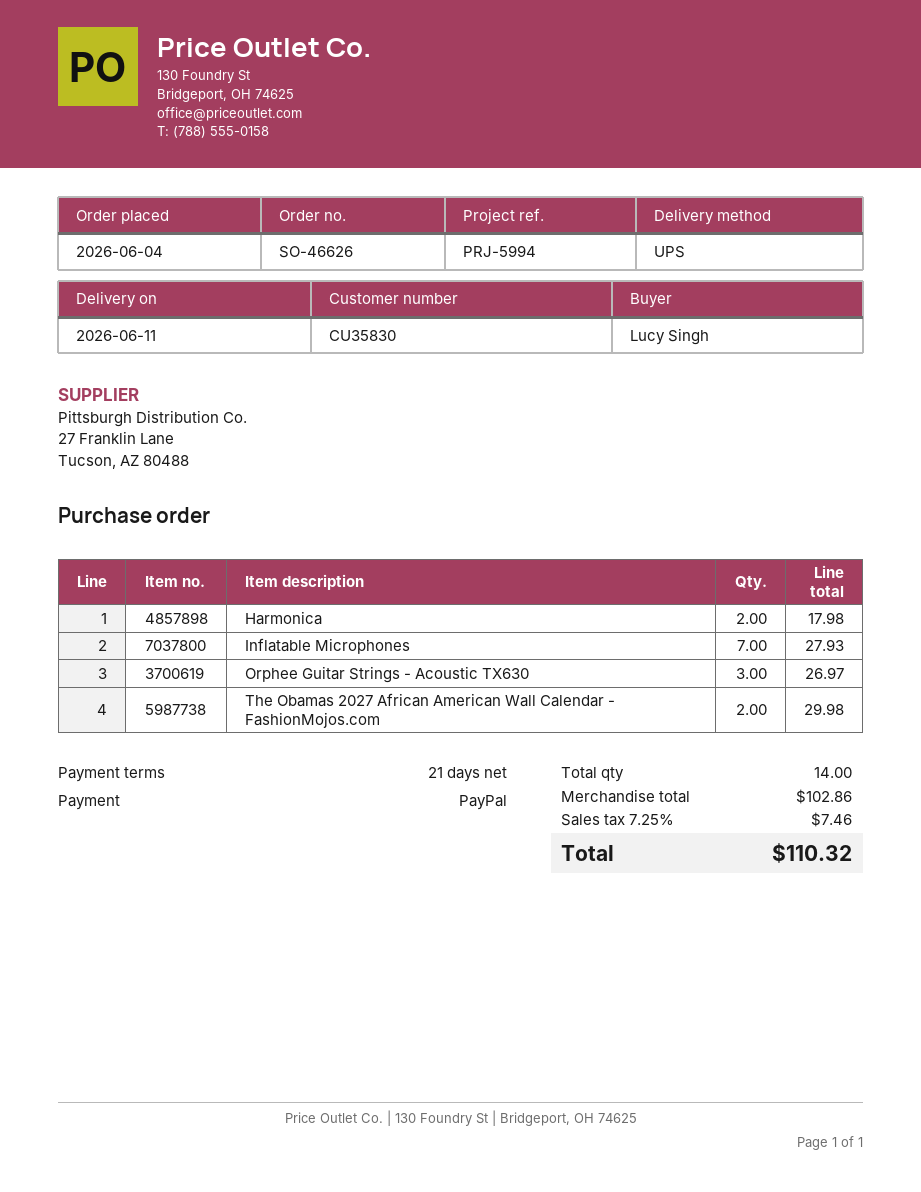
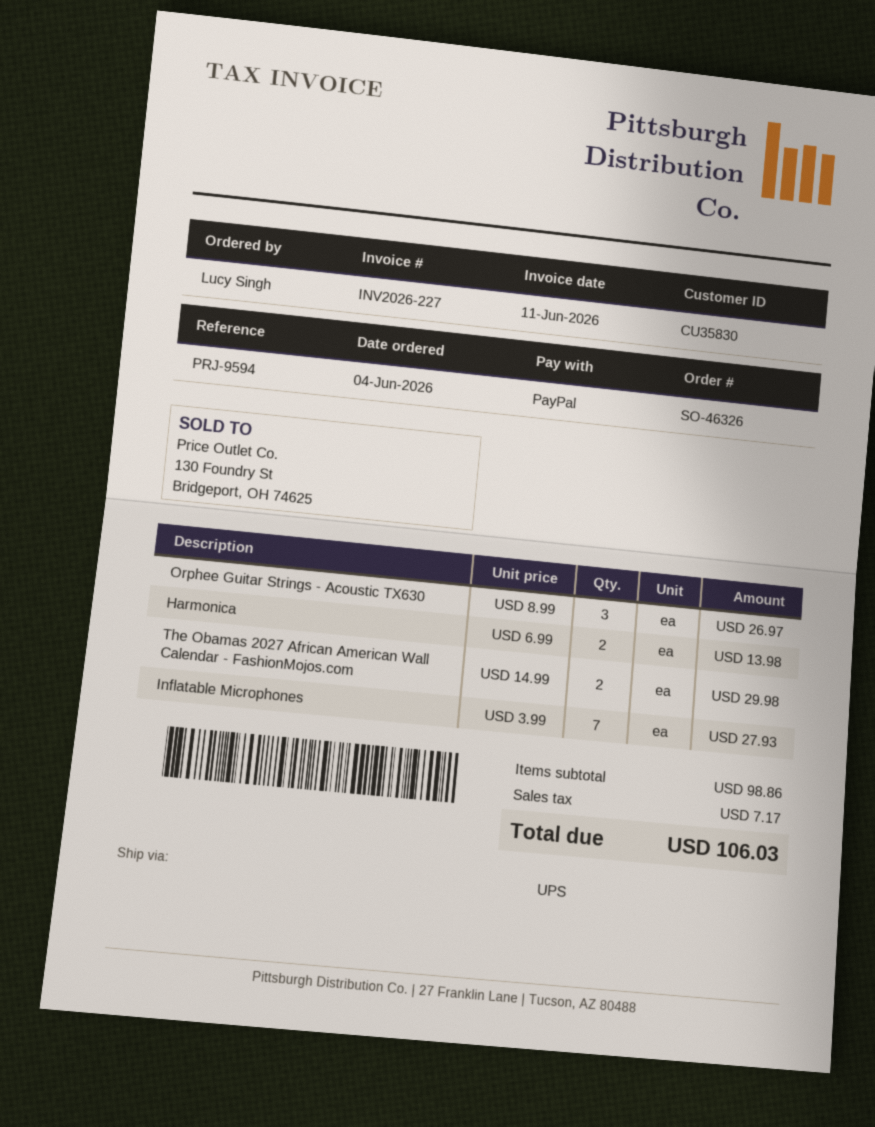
order number: SO-46626 -> SO-46326
reference: PRJ-5994 -> PRJ-9594
Harmonica: 2 for 17.98 -> 2 for 13.98
subtotal: 102.86 -> 98.86
tax: 7.46 -> 7.17
total: 110.32 -> 106.03

